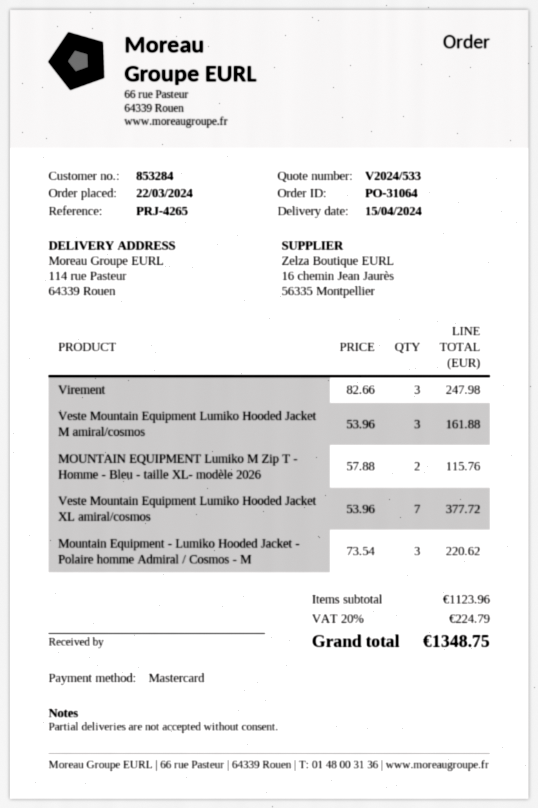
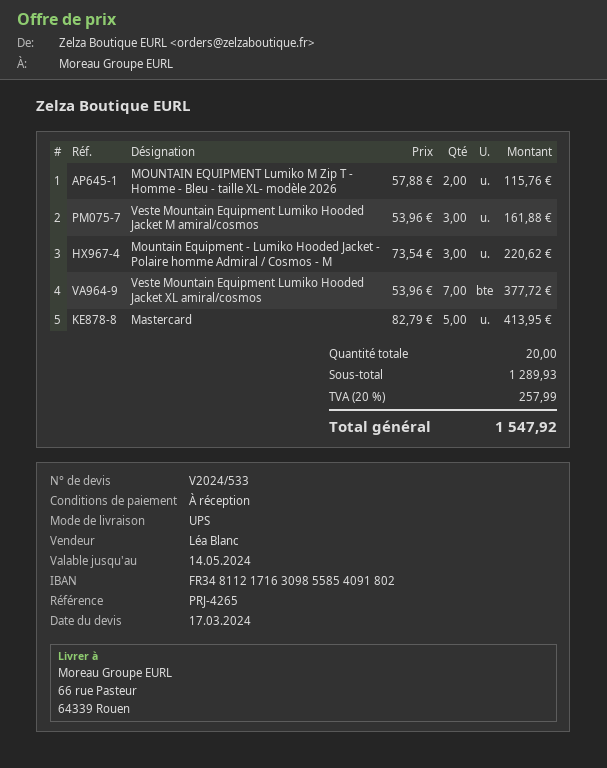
ship to: 114 rue Pasteur, 64339 Rouen -> 66 rue Pasteur, 64339 Rouen
Virement: 3 x 82.66 = 247.98 -> none
Mastercard: none -> 5 x 82.79 = 413.95
subtotal: 1123.96 -> 1289.93
tax: 20% = 224.79 -> 20% = 257.99
total: 1348.75 -> 1547.92

